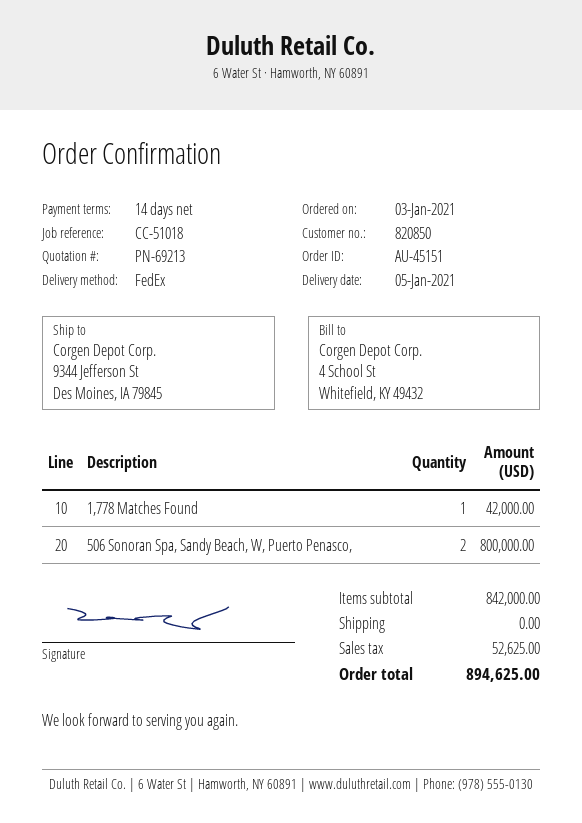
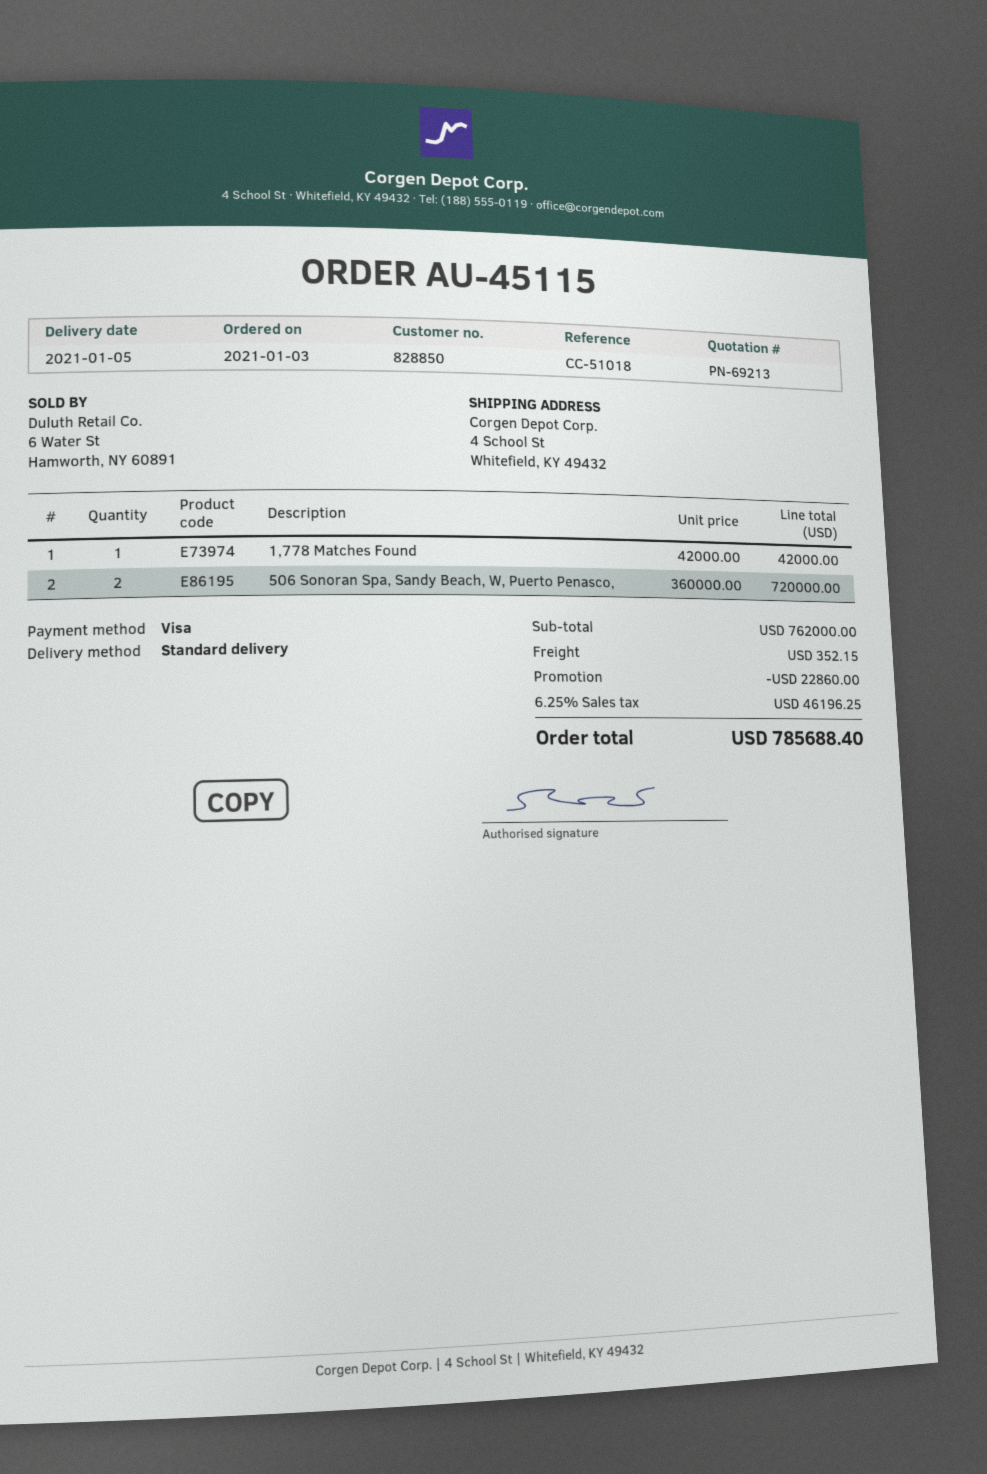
order number: AU-45151 -> AU-45115
customer number: 820850 -> 828850
shipping method: FedEx -> standard
ship to: 9344 Jefferson St, Des Moines, IA 79845 -> 4 School St, Whitefield, KY 49432
506 Sonoran Spa, Sandy Beach, W, Puerto Penasco,: 2 for 800000.00 -> 2 for 720000.00
subtotal: 842000.00 -> 762000.00
discount: none -> 22860.00
shipping: 0.00 -> 352.15
tax: 52625.00 -> 46196.25
total: 894625.00 -> 785688.40

